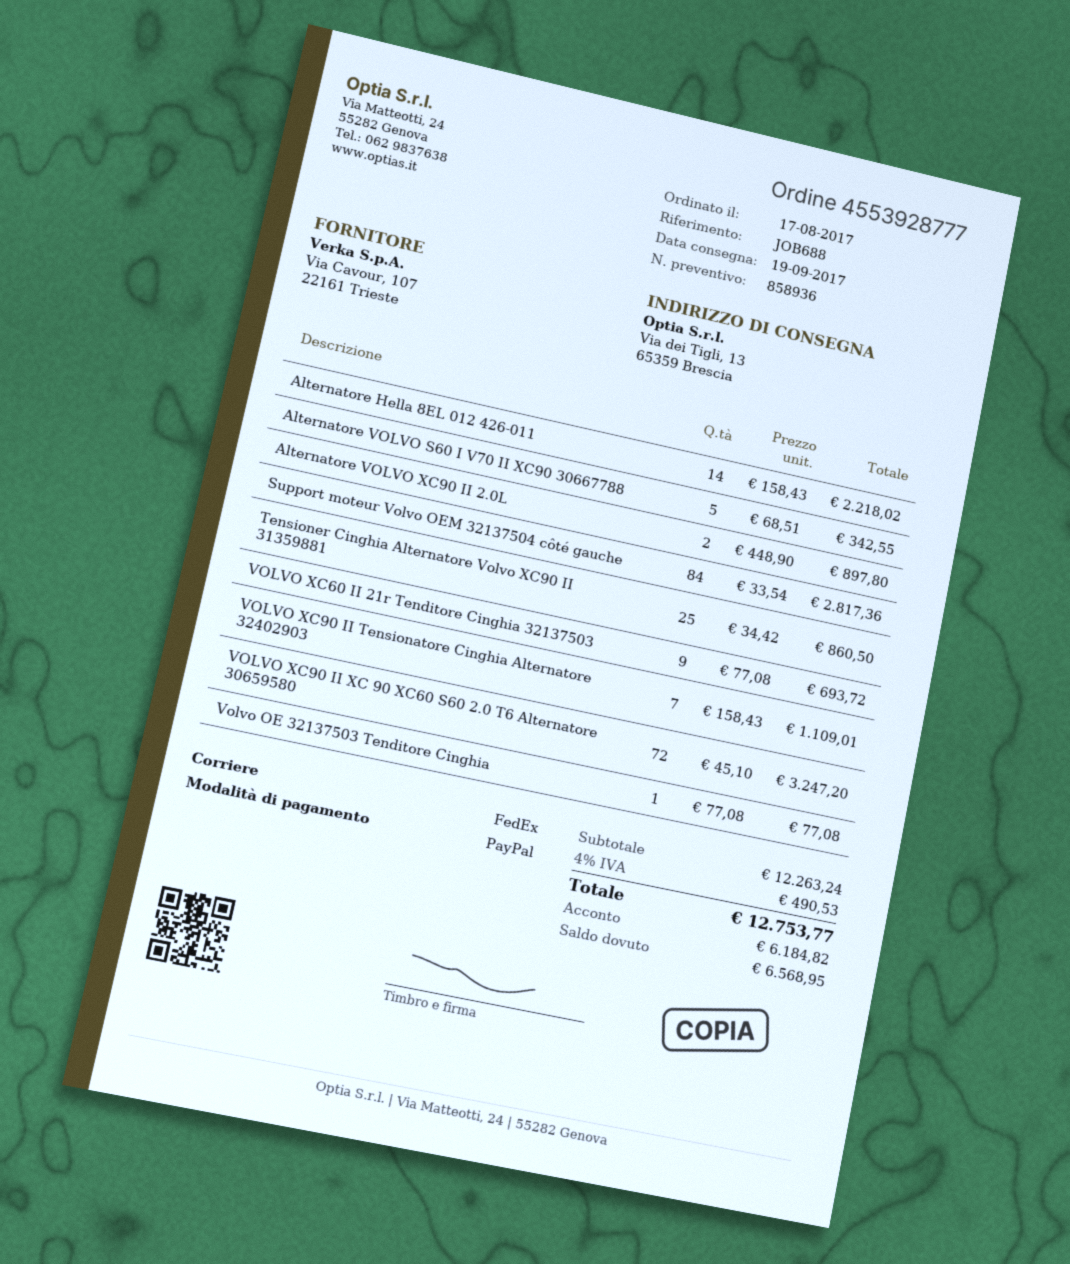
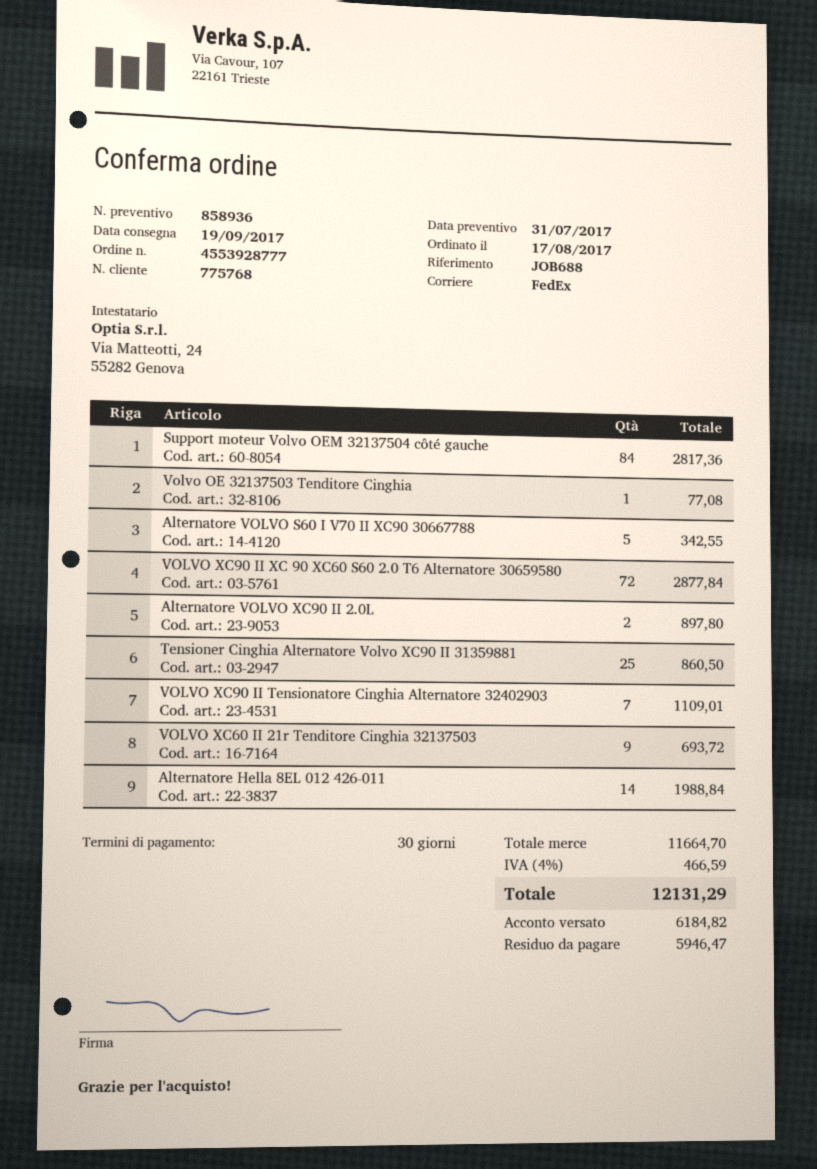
Alternatore Hella 8EL 012 426-011: 14 for 2218.02 -> 14 for 1988.84
VOLVO XC90 II XC 90 XC60 S60 2.0 T6 Alternatore 30659580: 72 for 3247.20 -> 72 for 2877.84
subtotal: 12263.24 -> 11664.70
tax: 4% = 490.53 -> 4% = 466.59
total: 12753.77 -> 12131.29
balance: 6568.95 -> 5946.47

